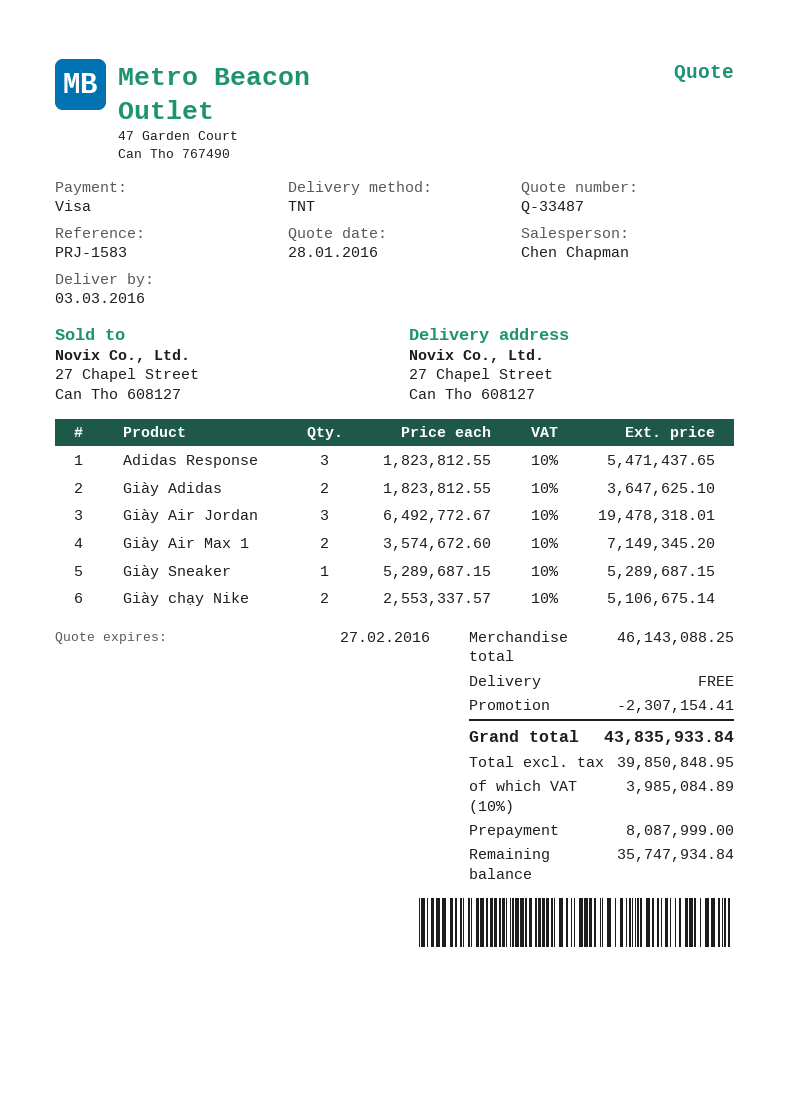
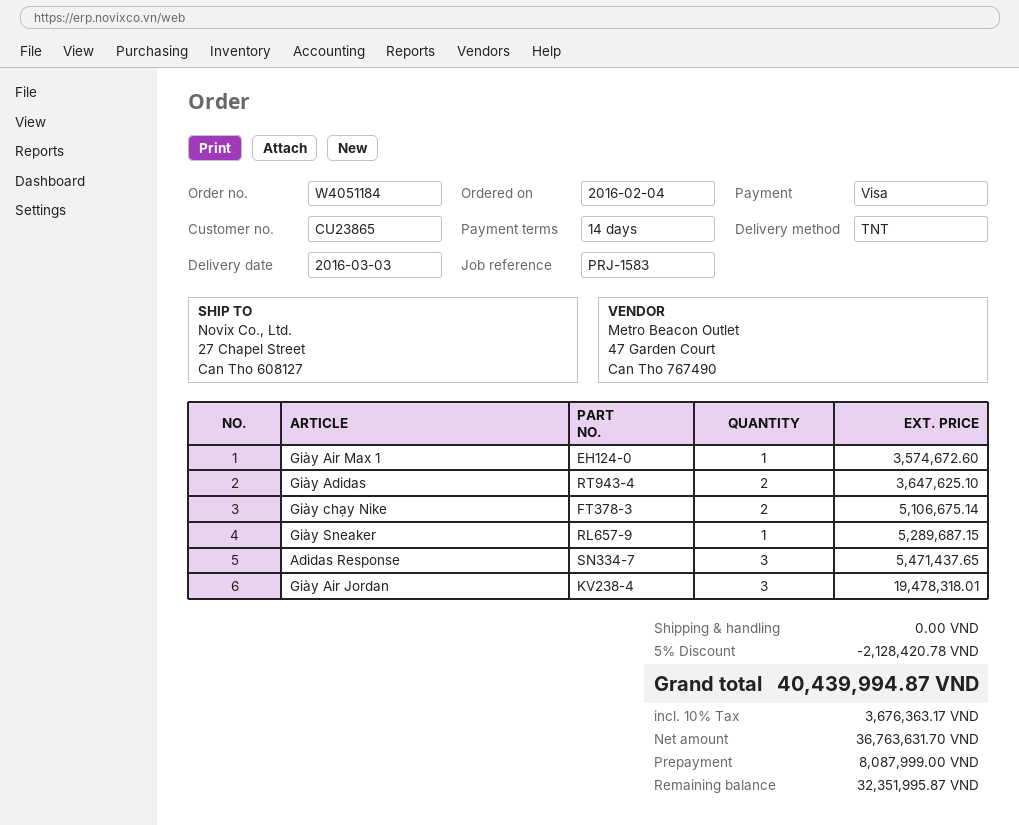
Giày Air Max 1: 2 for 7149345.20 -> 1 for 3574672.60
discount: 2307154.41 -> 2128420.78
net: 39850848.95 -> 36763631.70
tax: 10% = 3985084.89 -> 10% = 3676363.17
total: 43835933.84 -> 40439994.87
balance: 35747934.84 -> 32351995.87

